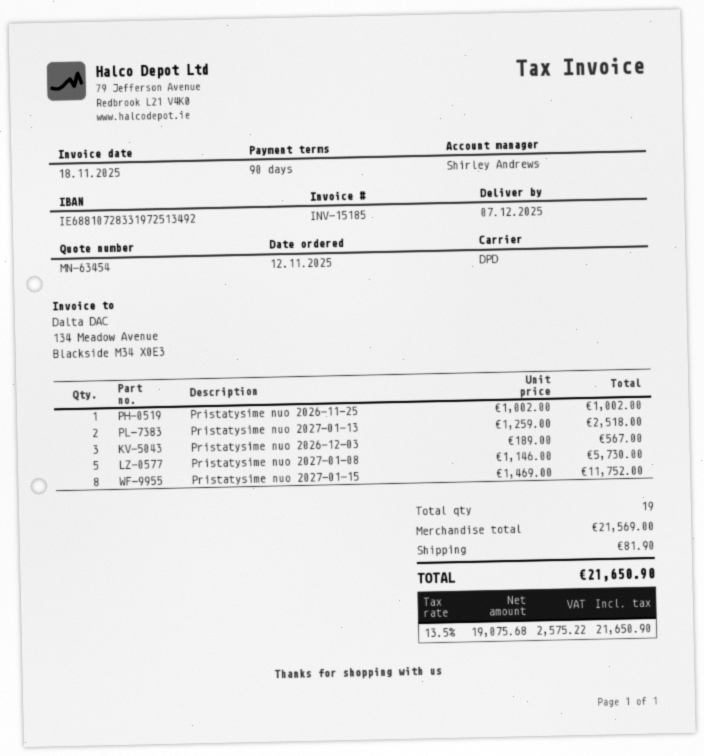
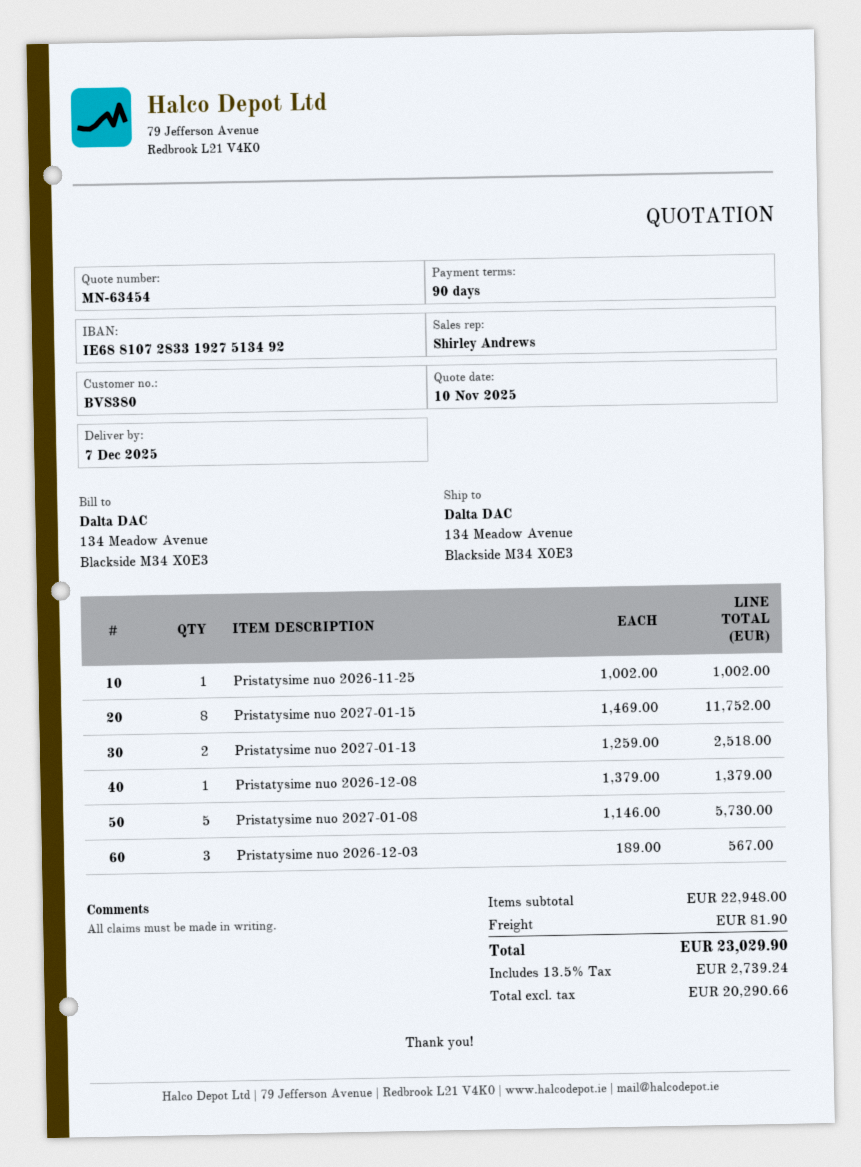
bank account: IE68810728331972513492 -> IE68810728331927513492
Pristatysime nuo 2026‑12‑08: none -> 1 x 1379.00 = 1379.00
subtotal: 21569.00 -> 22948.00
net: 19075.68 -> 20290.66
tax: 13.5% = 2575.22 -> 13.5% = 2739.24
total: 21650.90 -> 23029.90

